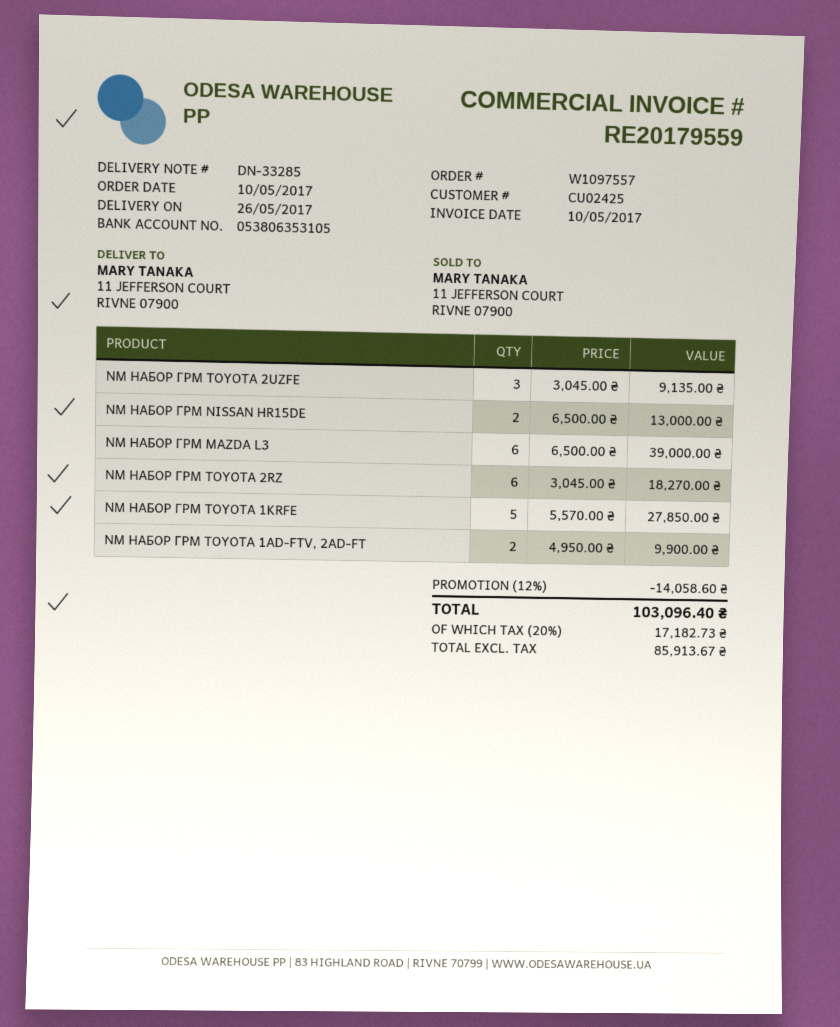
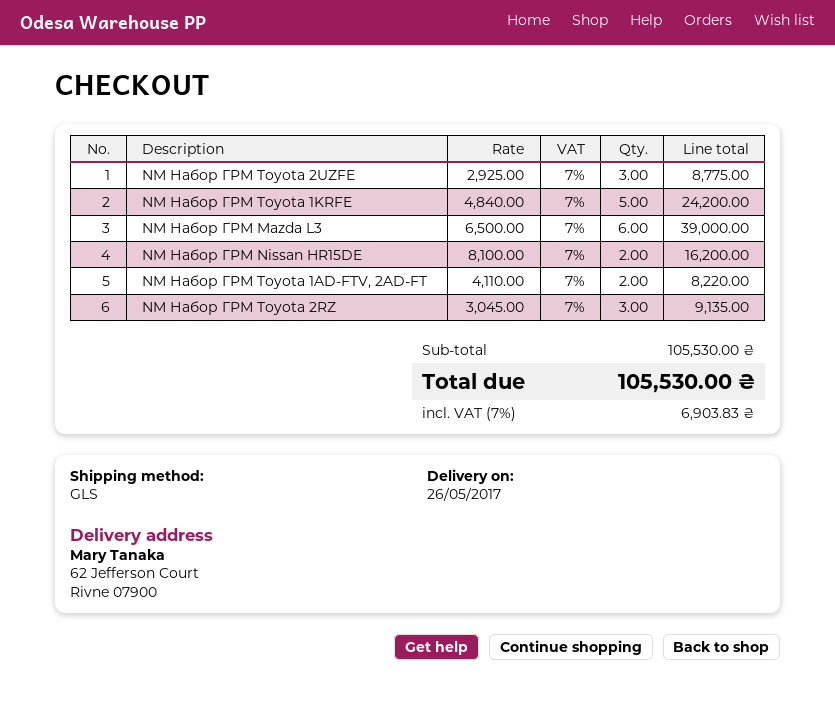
ship to: 11 JEFFERSON COURT, RIVNE 07900 -> 62 Jefferson Court, Rivne 07900
NM НАБОР ГРМ TOYOTA 2UZFE: 3 x 3045.00 = 9135.00 -> 3 x 2925.00 = 8775.00
NM НАБОР ГРМ NISSAN HR15DE: 2 x 6500.00 = 13000.00 -> 2 x 8100.00 = 16200.00
NM НАБОР ГРМ TOYOTA 2RZ: 6 x 3045.00 = 18270.00 -> 3 x 3045.00 = 9135.00
NM НАБОР ГРМ TOYOTA 1KRFE: 5 x 5570.00 = 27850.00 -> 5 x 4840.00 = 24200.00
NM НАБОР ГРМ TOYOTA 1AD-FTV, 2AD-FT: 2 x 4950.00 = 9900.00 -> 2 x 4110.00 = 8220.00
discount: 12% = 14058.60 -> none
tax: 20% = 17182.73 -> 7% = 6903.83
total: 103096.40 -> 105530.00

